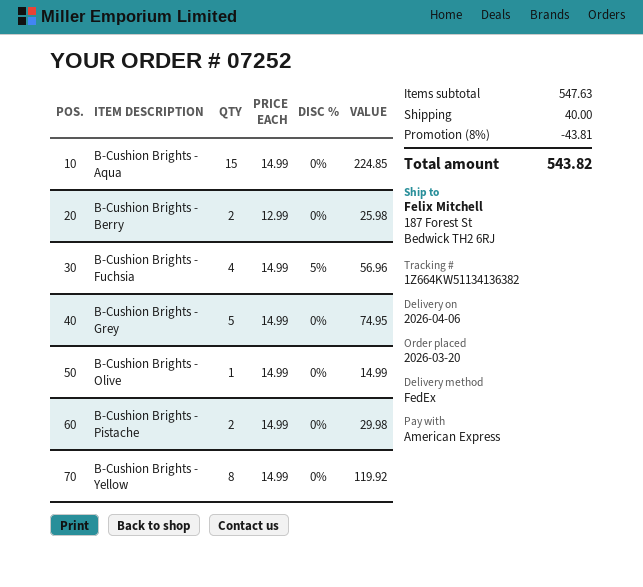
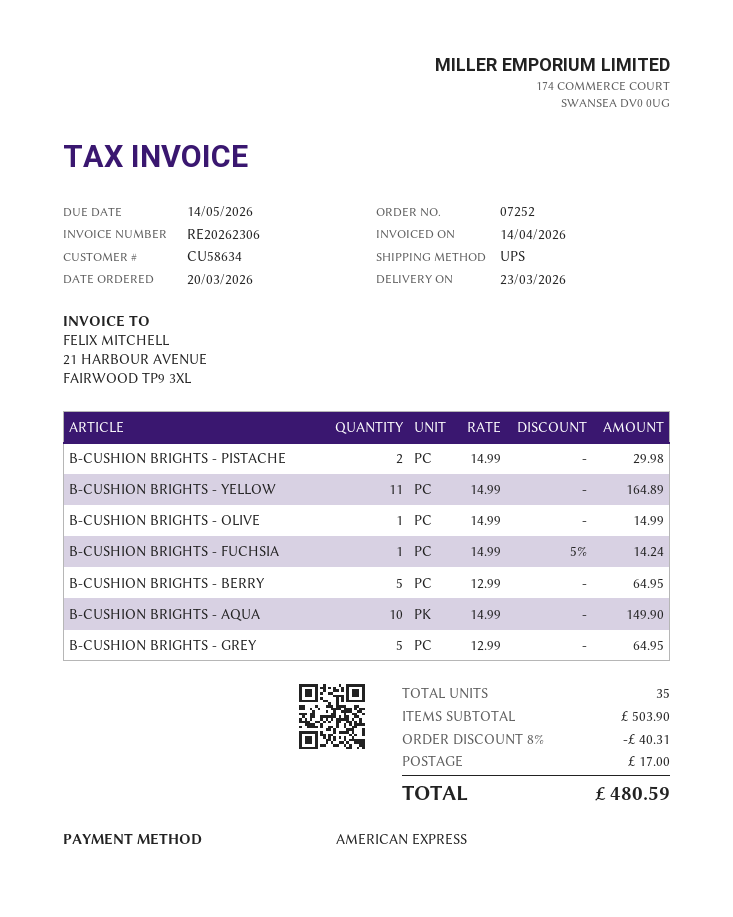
delivery date: 2026-04-06 -> 2026-03-23
shipping method: FedEx -> UPS
B-Cushion Brights - Aqua: 15 x 14.99 = 224.85 -> 10 x 14.99 = 149.90
B-Cushion Brights - Berry: 2 x 12.99 = 25.98 -> 5 x 12.99 = 64.95
B-Cushion Brights - Fuchsia: 4 x 14.99 - 5% = 56.96 -> 1 x 14.99 - 5% = 14.24
B-Cushion Brights - Grey: 5 x 14.99 = 74.95 -> 5 x 12.99 = 64.95
B-Cushion Brights - Yellow: 8 x 14.99 = 119.92 -> 11 x 14.99 = 164.89
subtotal: 547.63 -> 503.90
discount: 8% = 43.81 -> 8% = 40.31
shipping: 40.00 -> 17.00
total: 543.82 -> 480.59

